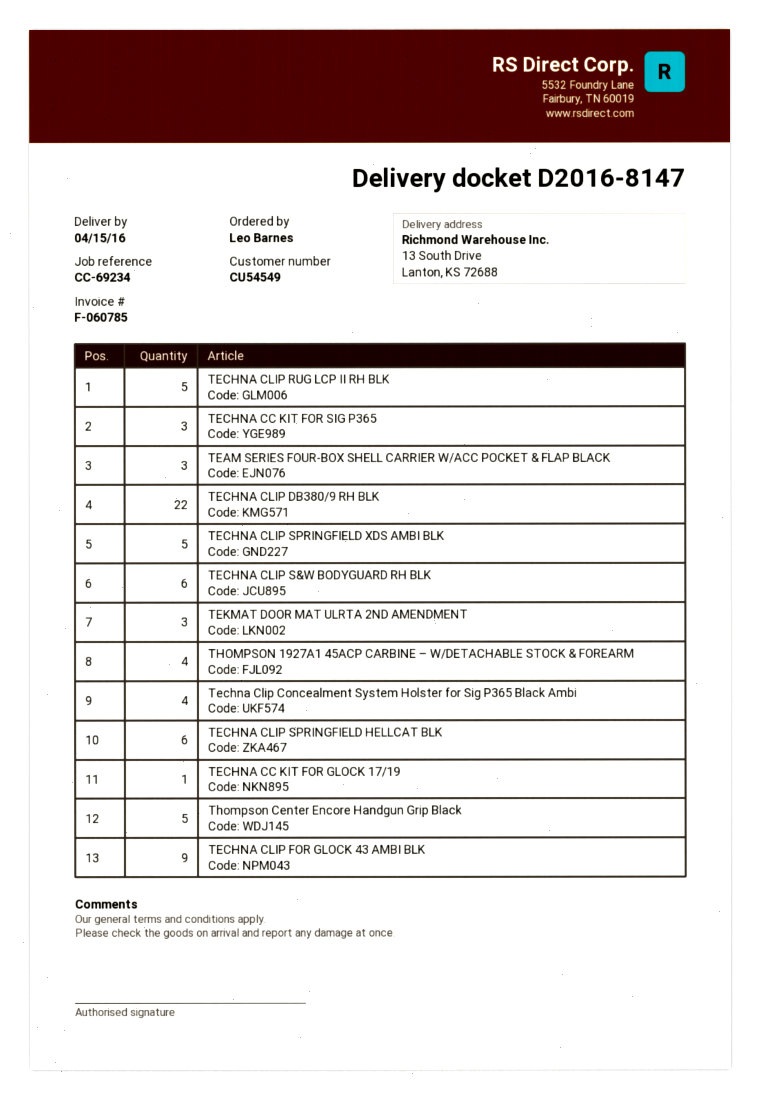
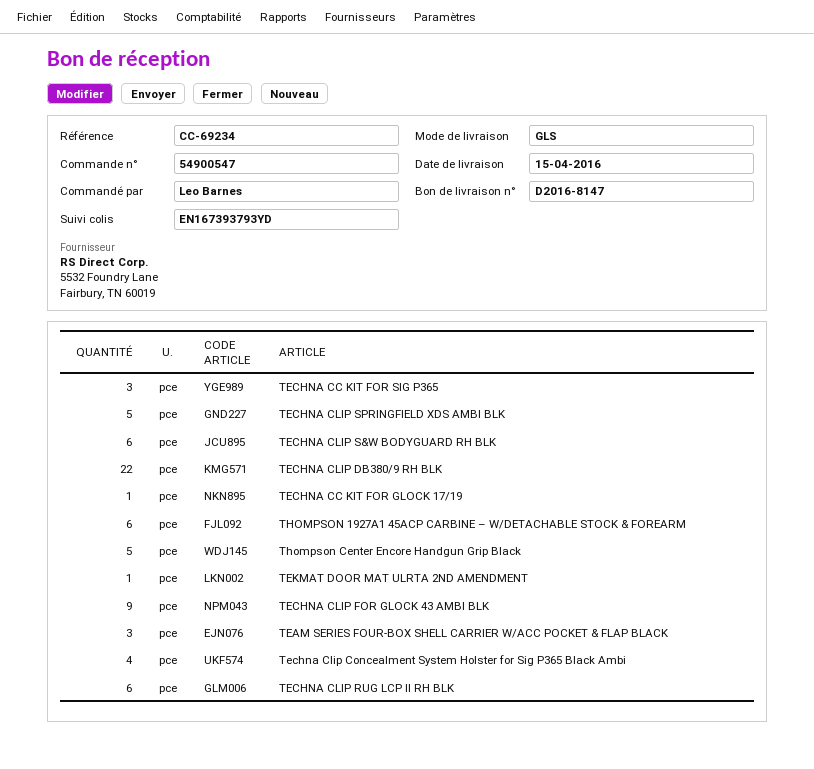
TECHNA CLIP RUG LCP II RH BLK: 5 -> 6
TEKMAT DOOR MAT ULRTA 2ND AMENDMENT: 3 -> 1
THOMPSON 1927A1 45ACP CARBINE – W/DETACHABLE STOCK & FOREARM: 4 -> 6
TECHNA CLIP SPRINGFIELD HELLCAT BLK: 6 -> none

